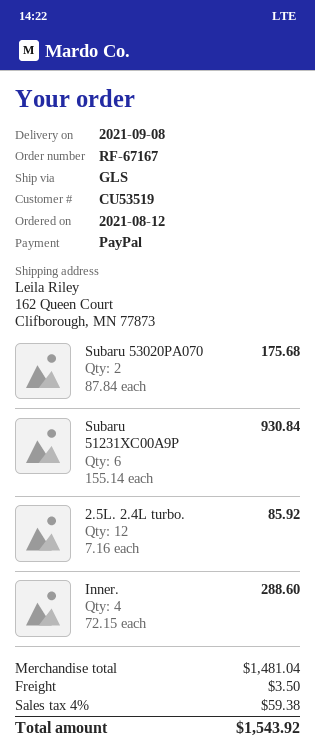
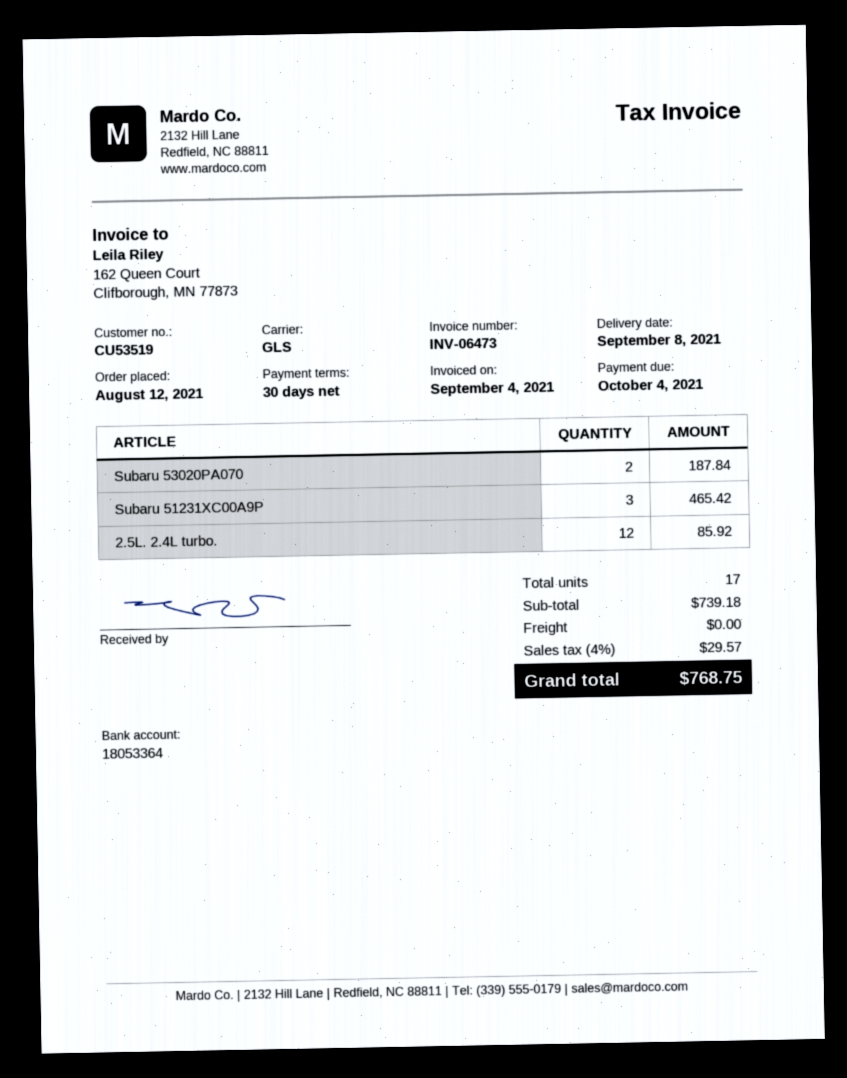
Subaru 53020PA070: 2 for 175.68 -> 2 for 187.84
Subaru 51231XC00A9P: 6 for 930.84 -> 3 for 465.42
Inner.: 4 for 288.60 -> none
subtotal: 1481.04 -> 739.18
shipping: 3.50 -> 0.00
tax: 4% = 59.38 -> 4% = 29.57
total: 1543.92 -> 768.75

